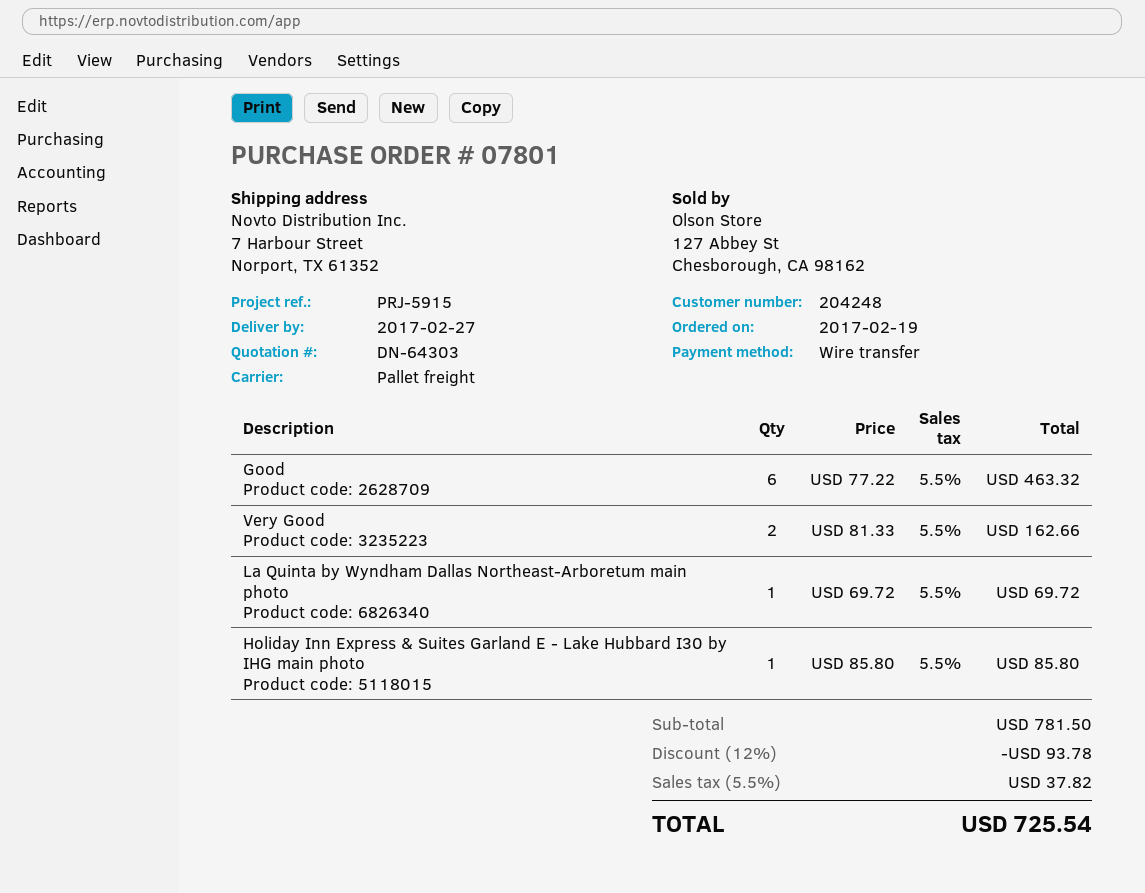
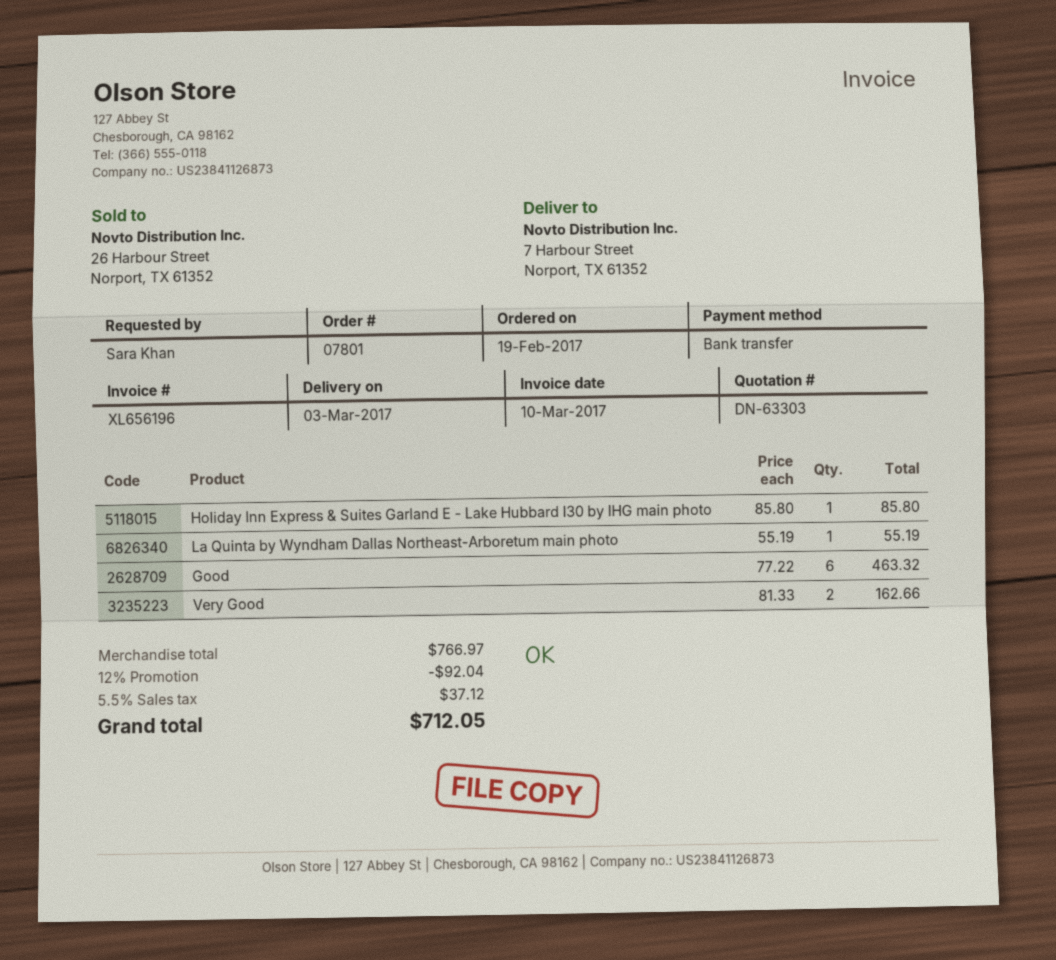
quote number: DN-64303 -> DN-63303
delivery date: 2017-02-27 -> 2017-03-03
La Quinta by Wyndham Dallas Northeast-Arboretum main photo: 1 x 69.72 = 69.72 -> 1 x 55.19 = 55.19
subtotal: 781.50 -> 766.97
discount: 12% = 93.78 -> 12% = 92.04
tax: 5.5% = 37.82 -> 5.5% = 37.12
total: 725.54 -> 712.05

